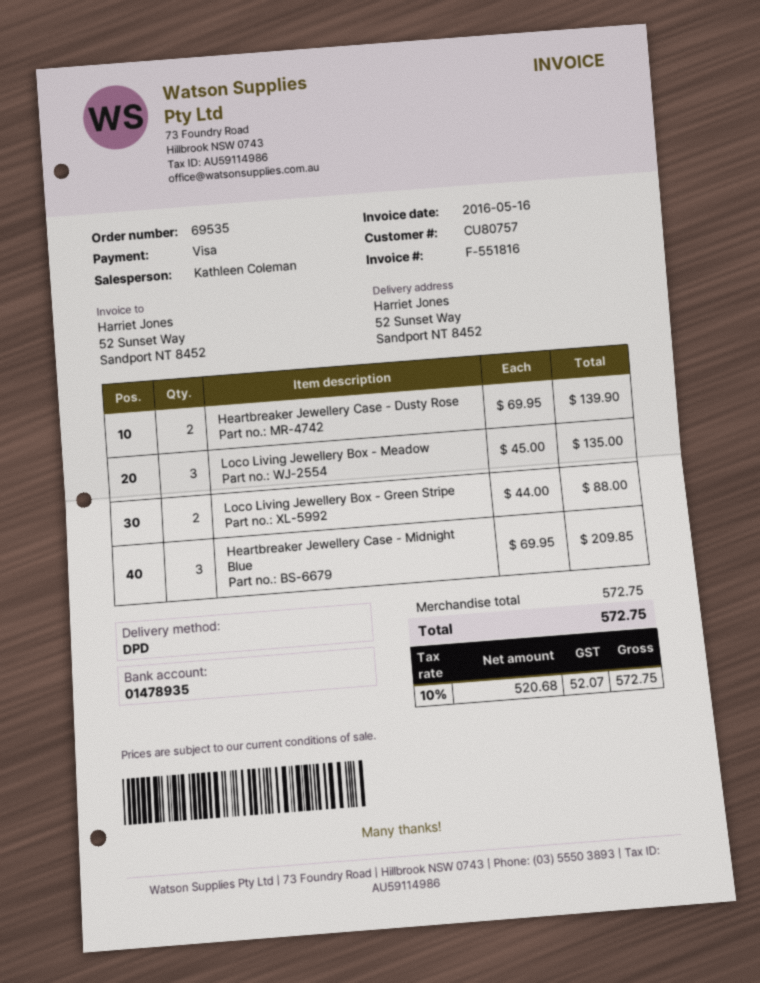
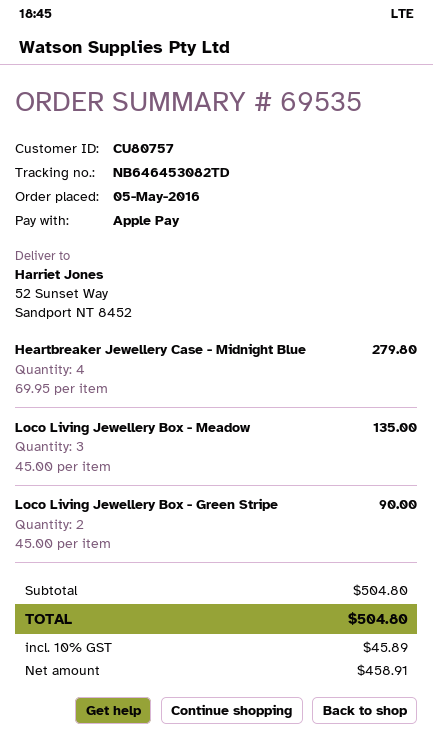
payment method: Visa -> Apple Pay
Heartbreaker Jewellery Case - Dusty Rose: 2 x 69.95 = 139.90 -> none
Loco Living Jewellery Box - Green Stripe: 2 x 44.00 = 88.00 -> 2 x 45.00 = 90.00
Heartbreaker Jewellery Case - Midnight Blue: 3 x 69.95 = 209.85 -> 4 x 69.95 = 279.80
subtotal: 572.75 -> 504.80
net: 520.68 -> 458.91
tax: 10% = 52.07 -> 10% = 45.89
total: 572.75 -> 504.80

